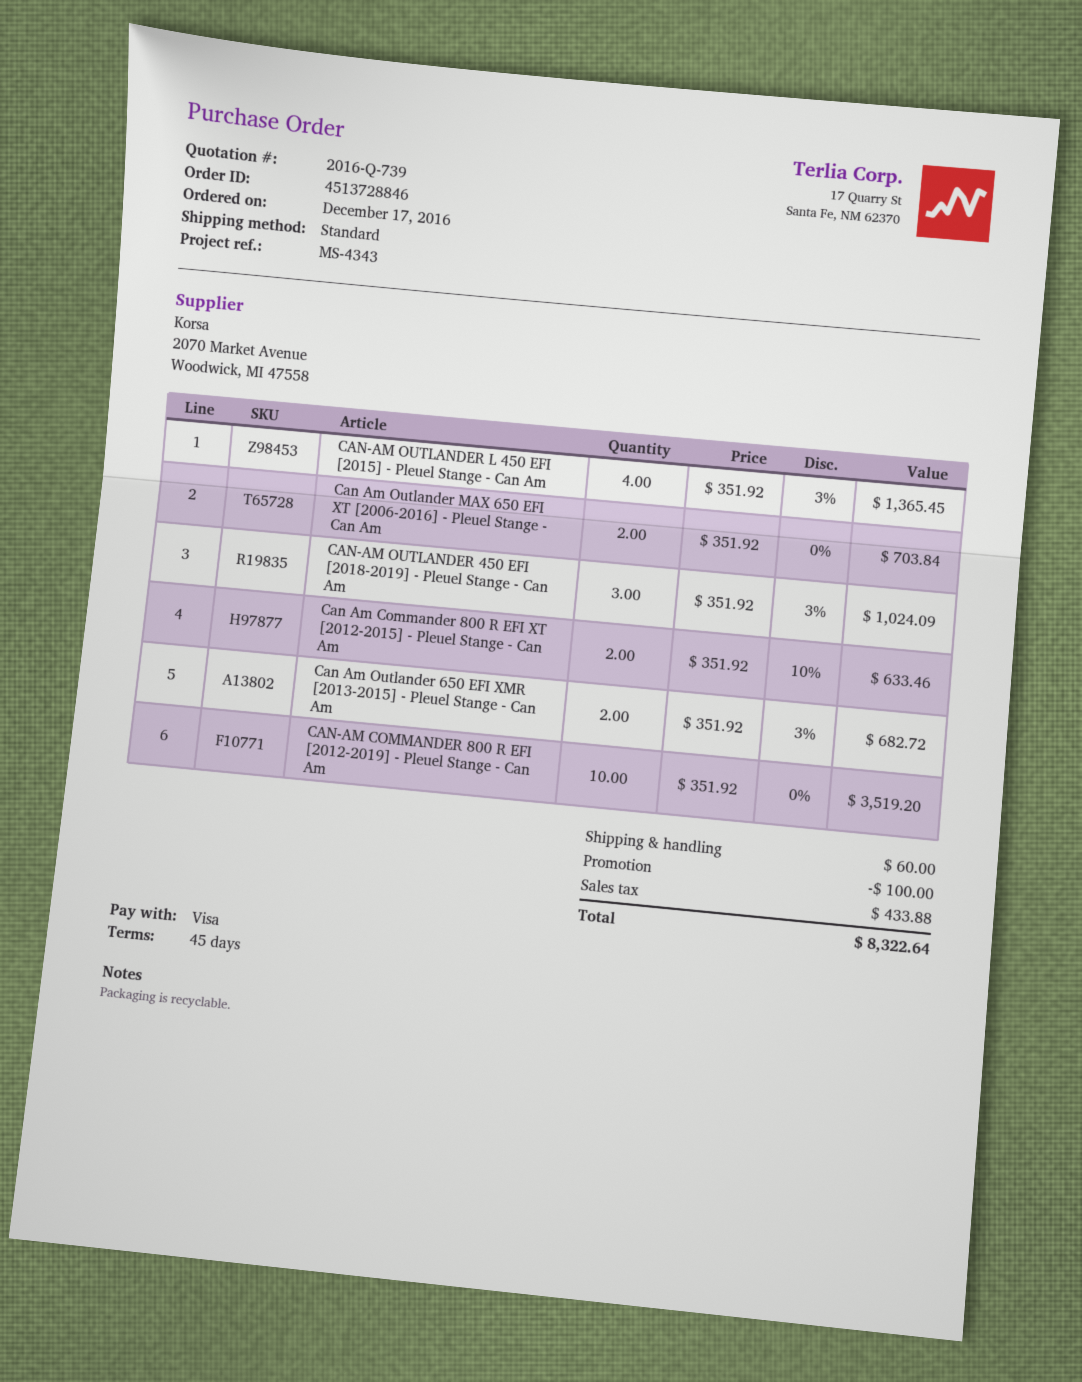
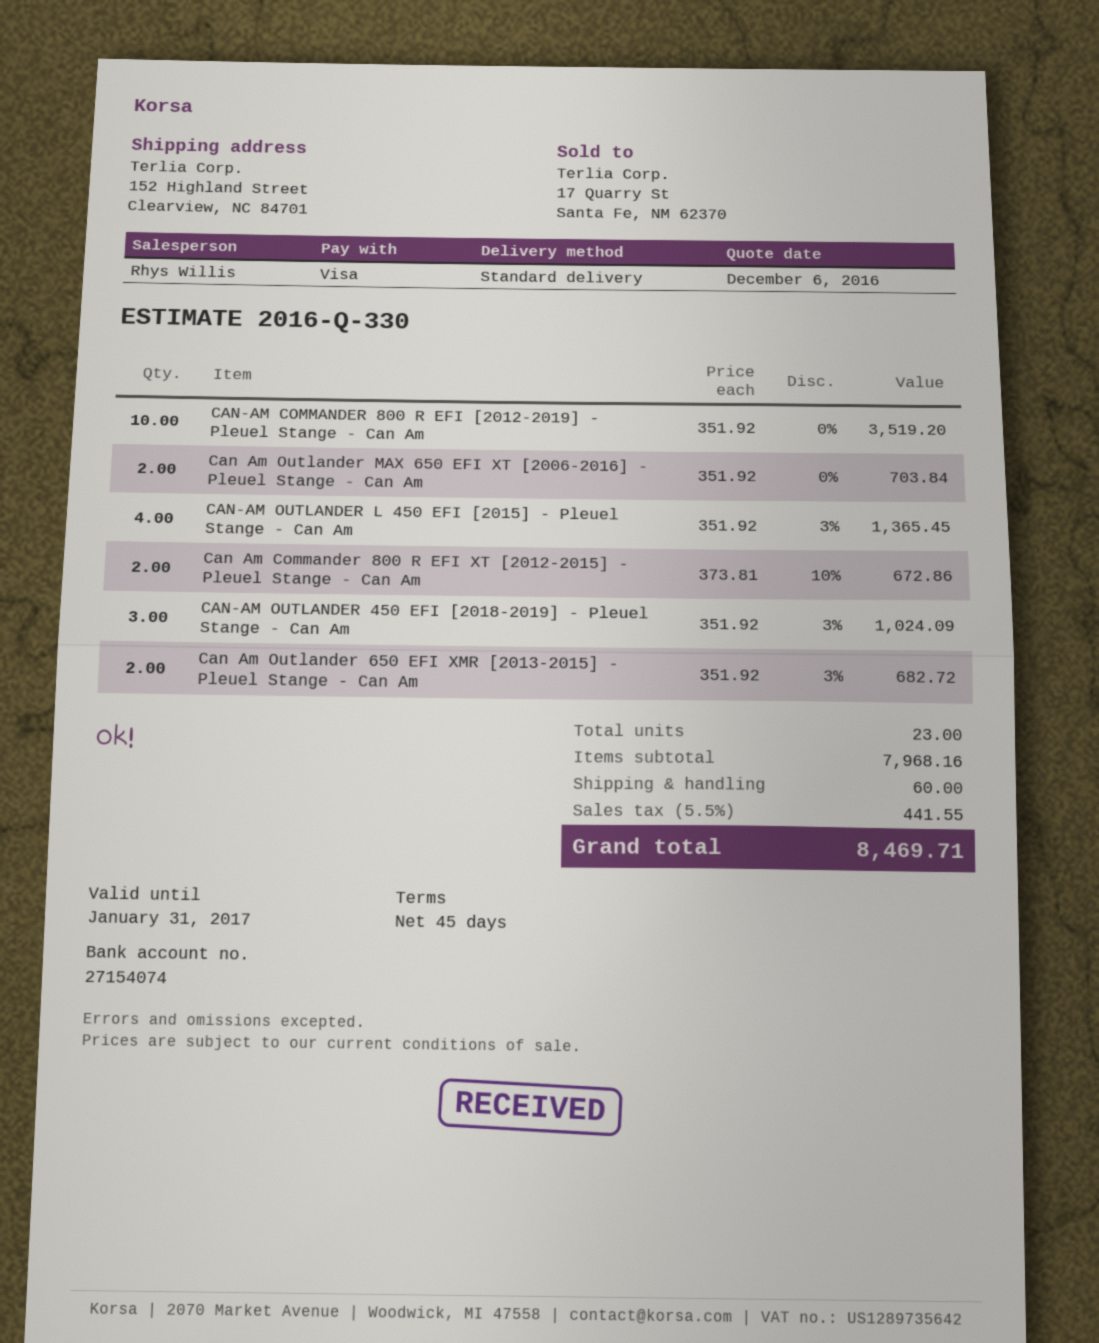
quote number: 2016-Q-739 -> 2016-Q-330
Can Am Commander 800 R EFI XT [2012-2015] - Pleuel Stange - Can Am: 2 x 351.92 - 10% = 633.46 -> 2 x 373.81 - 10% = 672.86
discount: 100.00 -> none
tax: 433.88 -> 441.55
total: 8322.64 -> 8469.71

